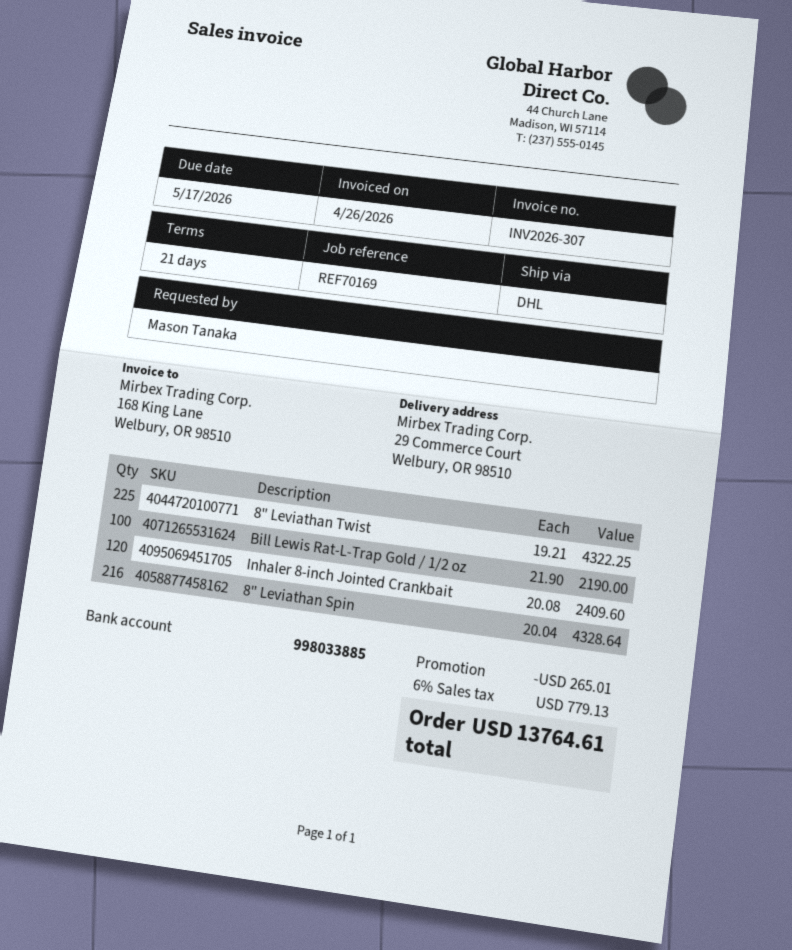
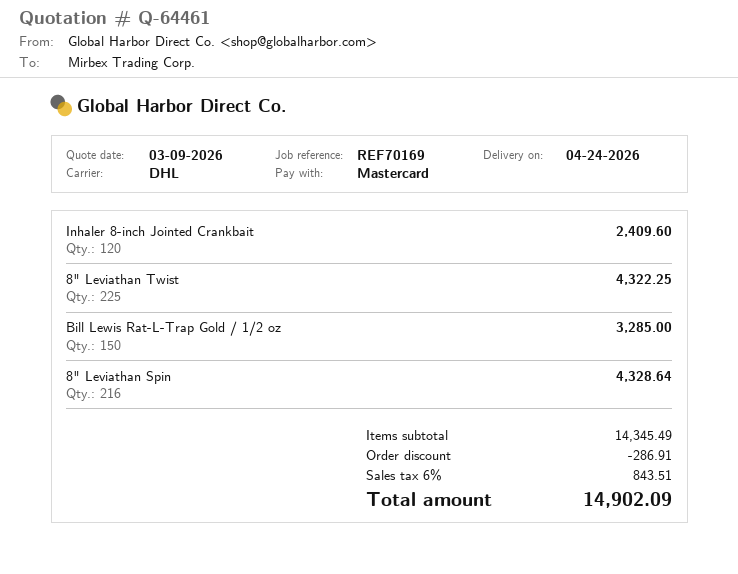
Bill Lewis Rat-L-Trap Gold / 1/2 oz: 100 for 2190.00 -> 150 for 3285.00
discount: 265.01 -> 286.91
tax: 6% = 779.13 -> 6% = 843.51
total: 13764.61 -> 14902.09

